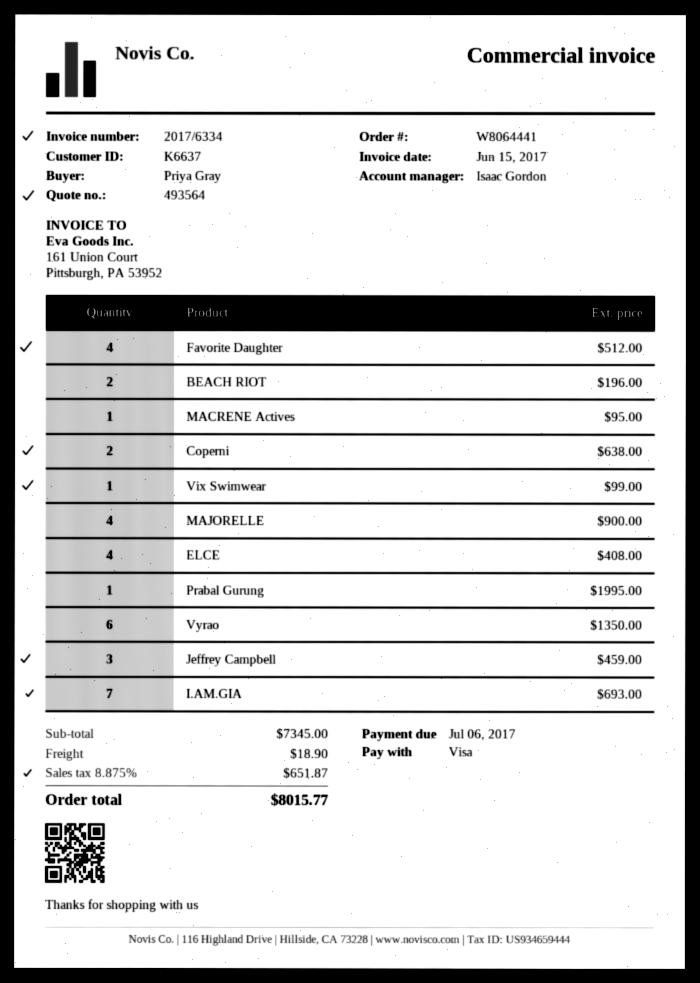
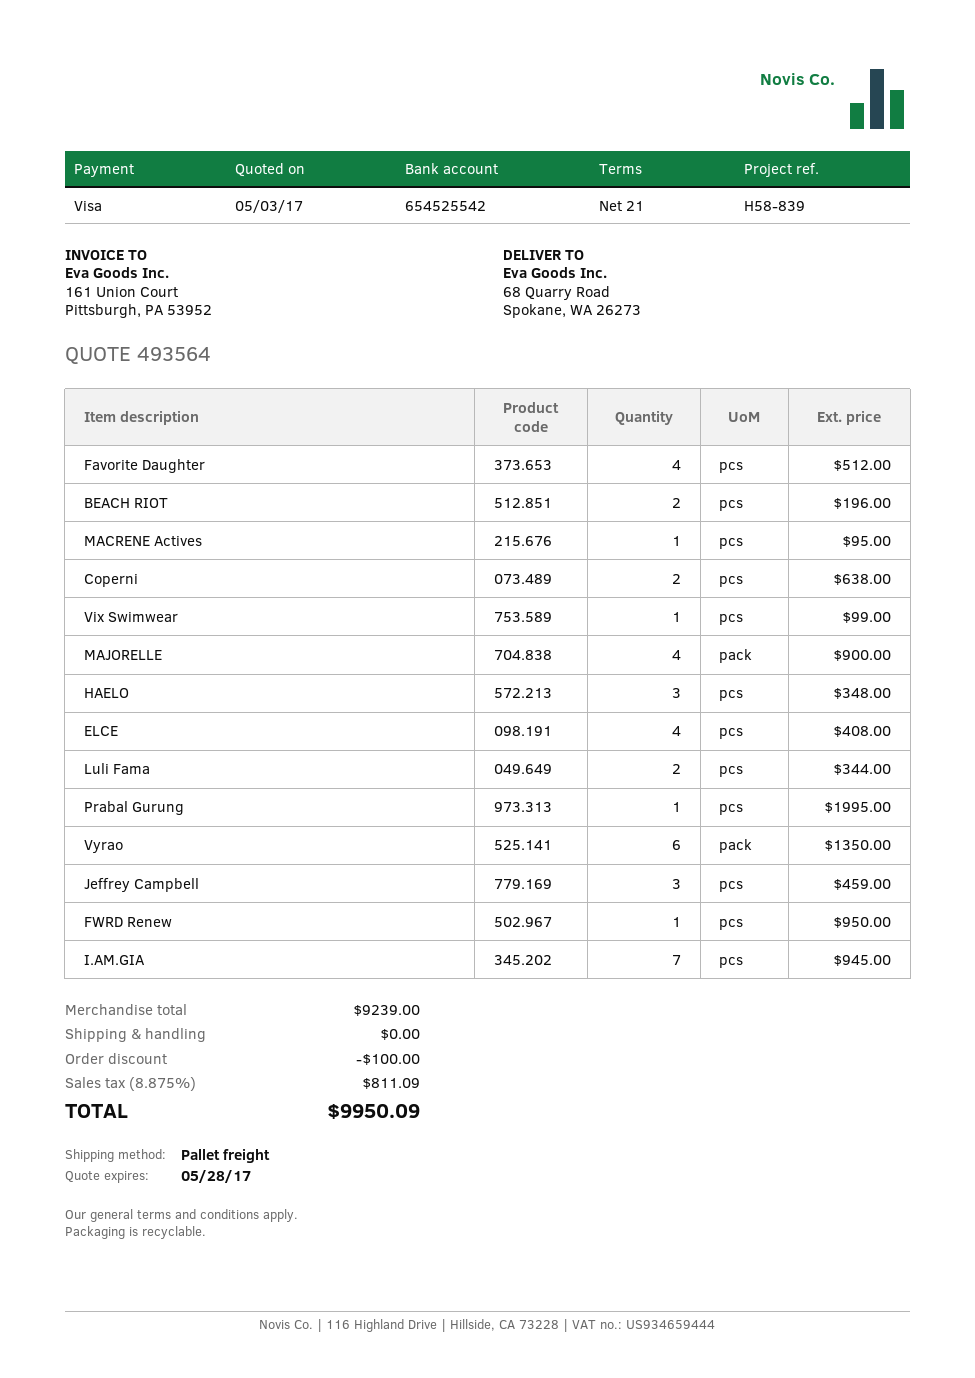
I.AM.GIA: 7 for 693.00 -> 7 for 945.00
HAELO: none -> 3 for 348.00
Luli Fama: none -> 2 for 344.00
FWRD Renew: none -> 1 for 950.00
subtotal: 7345.00 -> 9239.00
discount: none -> 100.00
shipping: 18.90 -> 0.00
tax: 8.875% = 651.87 -> 8.875% = 811.09
total: 8015.77 -> 9950.09

